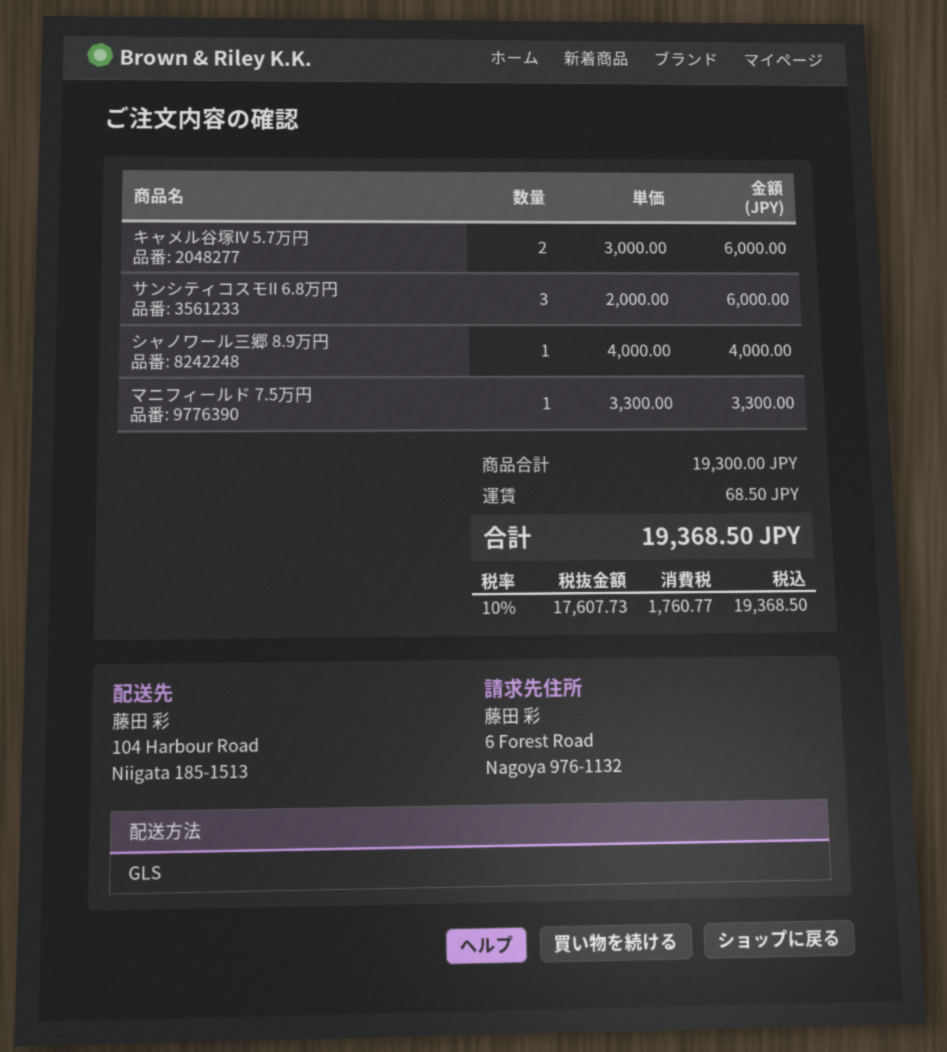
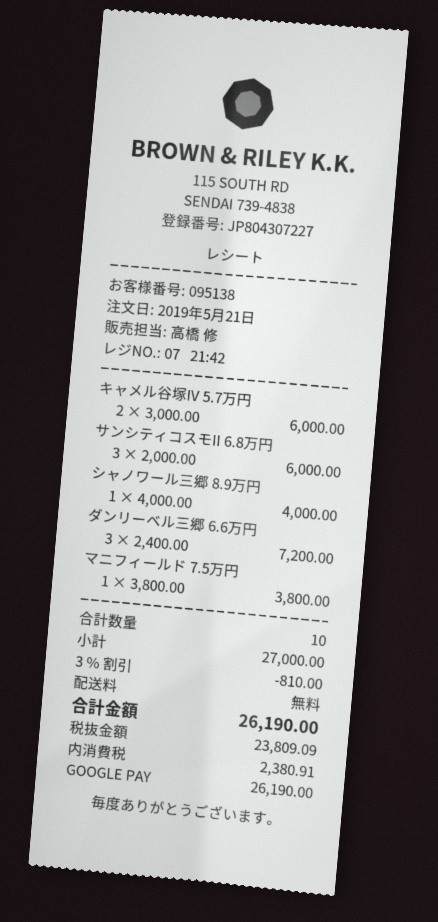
マニフィールド 7.5万円: 1 x 3300.00 = 3300.00 -> 1 x 3800.00 = 3800.00
ダンリーベル三郷 6.6万円: none -> 3 x 2400.00 = 7200.00
subtotal: 19300.00 -> 27000.00
discount: none -> 3% = 810.00
shipping: 68.50 -> 0.00
net: 17607.73 -> 23809.09
tax: 1760.77 -> 2380.91
total: 19368.50 -> 26190.00

